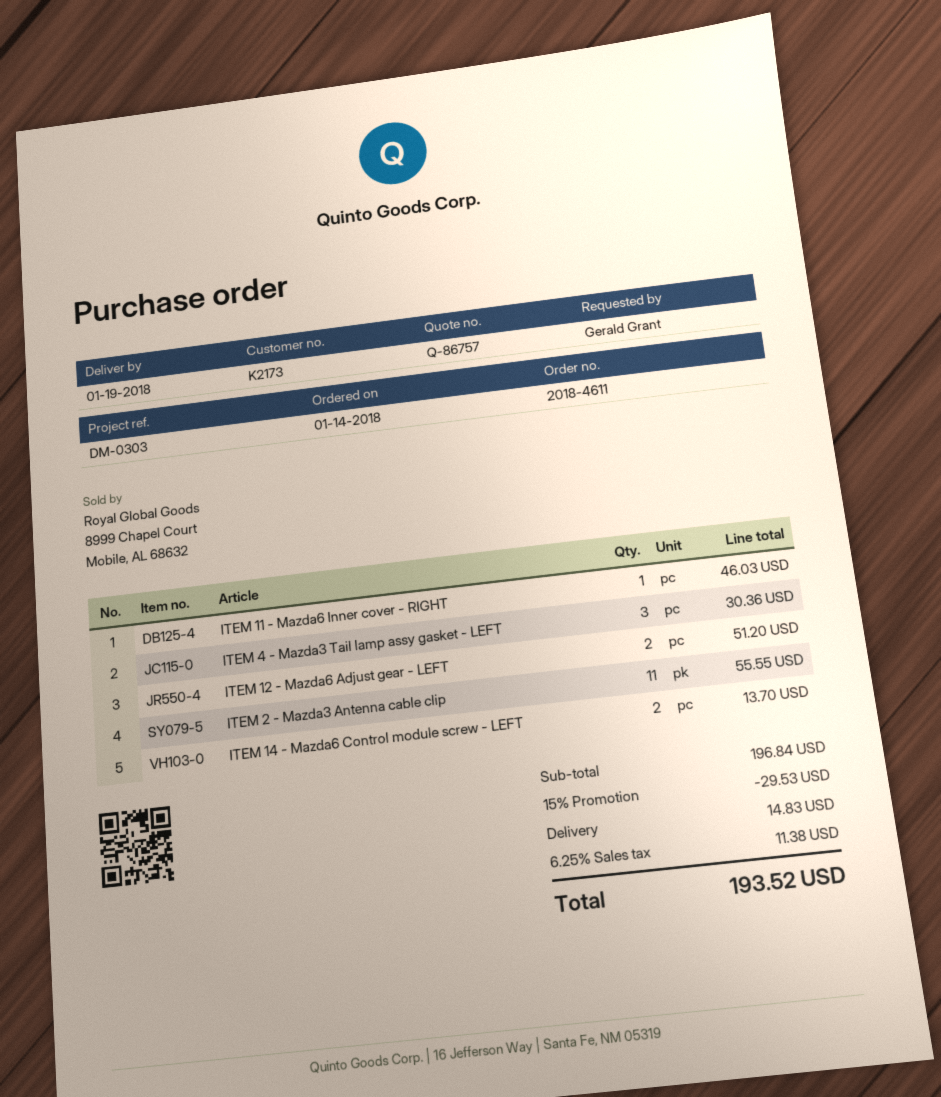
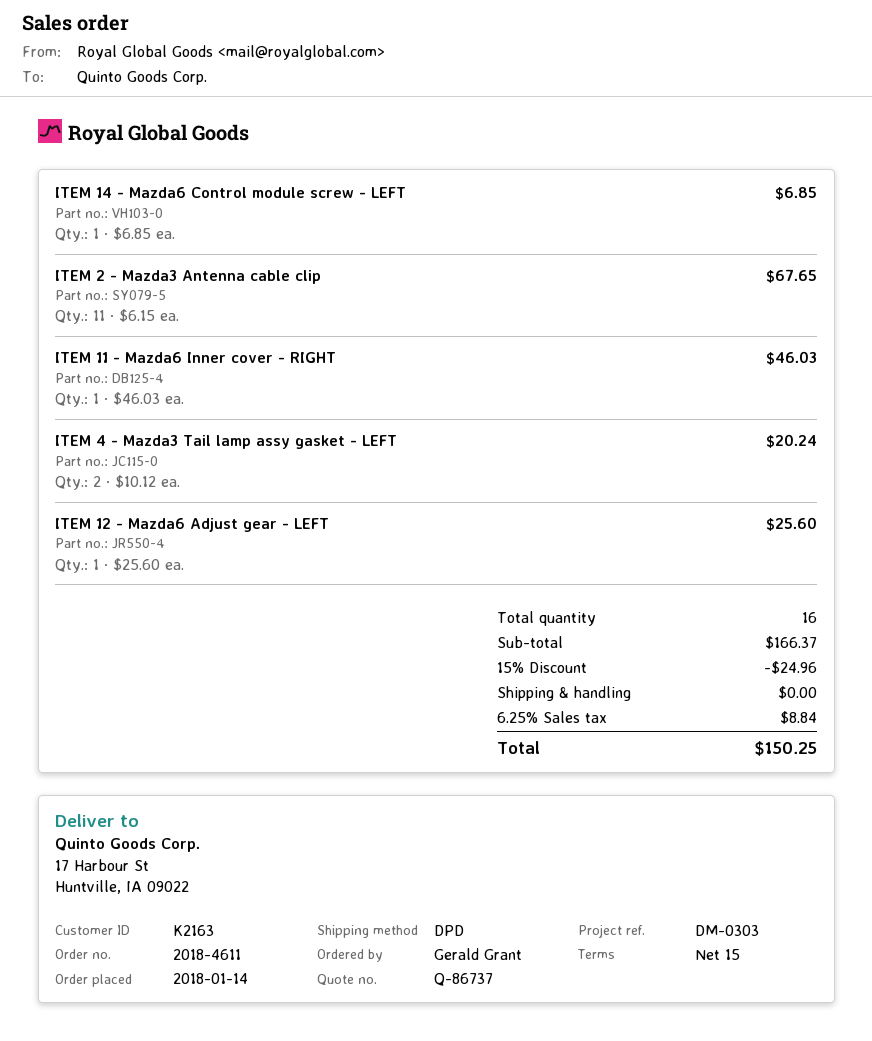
quote number: Q-86757 -> Q-86737
customer number: K2173 -> K2163
ITEM 4 - Mazda3 Tail lamp assy gasket - LEFT: 3 for 30.36 -> 2 for 20.24
ITEM 12 - Mazda6 Adjust gear - LEFT: 2 for 51.20 -> 1 for 25.60
ITEM 2 - Mazda3 Antenna cable clip: 11 for 55.55 -> 11 for 67.65
ITEM 14 - Mazda6 Control module screw - LEFT: 2 for 13.70 -> 1 for 6.85
subtotal: 196.84 -> 166.37
discount: 15% = 29.53 -> 15% = 24.96
shipping: 14.83 -> 0.00
tax: 6.25% = 11.38 -> 6.25% = 8.84
total: 193.52 -> 150.25

